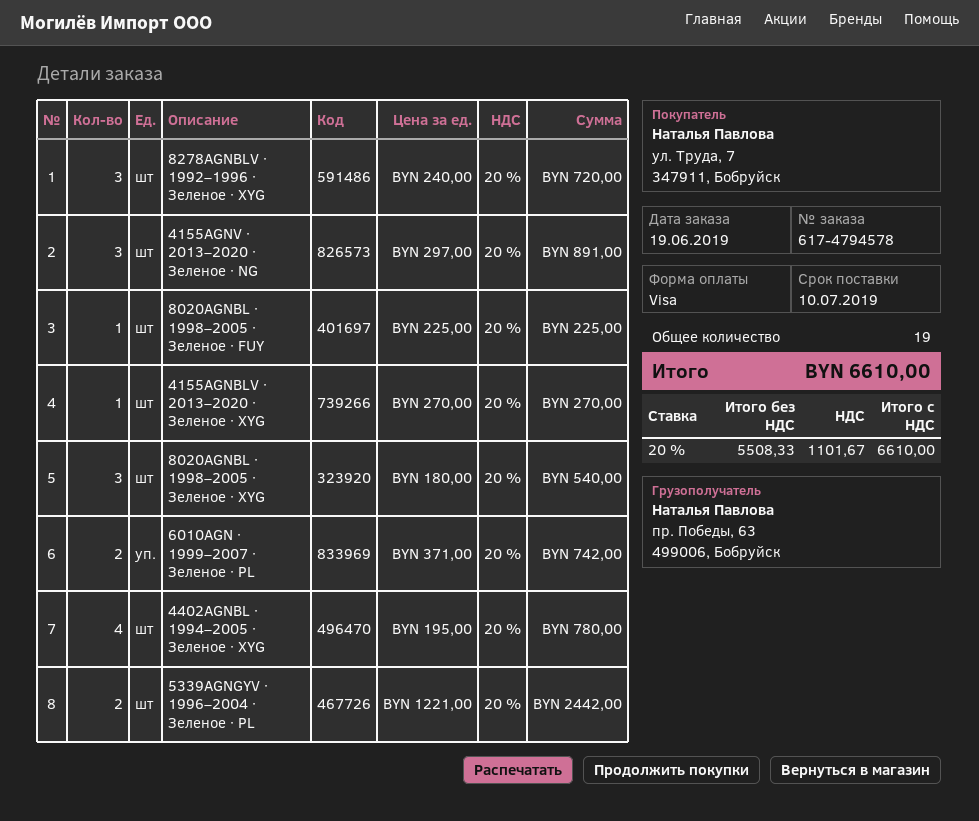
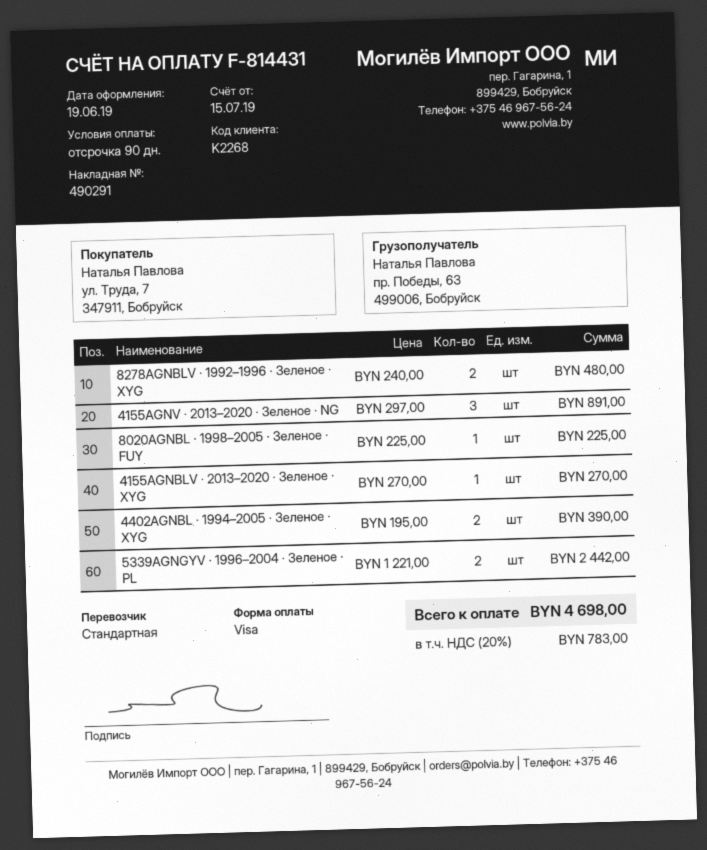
8278AGNBLV · 1992–1996 · Зеленое · XYG: 3 x 240.00 = 720.00 -> 2 x 240.00 = 480.00
8020AGNBL · 1998–2005 · Зеленое · XYG: 3 x 180.00 = 540.00 -> none
6010AGN · 1999–2007 · Зеленое · PL: 2 x 371.00 = 742.00 -> none
4402AGNBL · 1994–2005 · Зеленое · XYG: 4 x 195.00 = 780.00 -> 2 x 195.00 = 390.00
tax: 20% = 1101.67 -> 20% = 783.00
total: 6610.00 -> 4698.00

